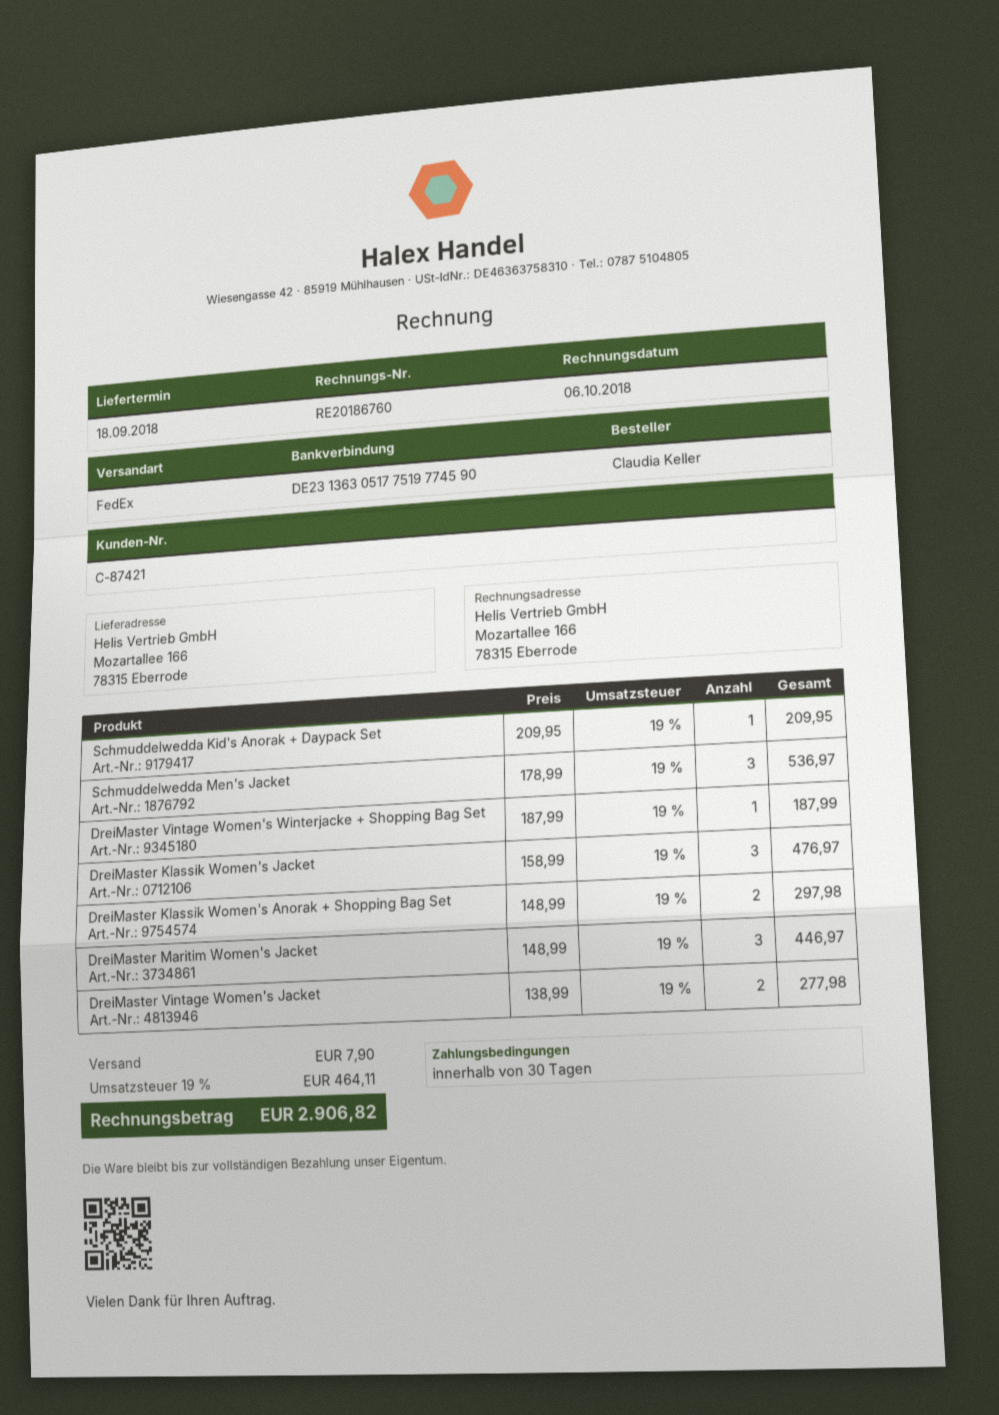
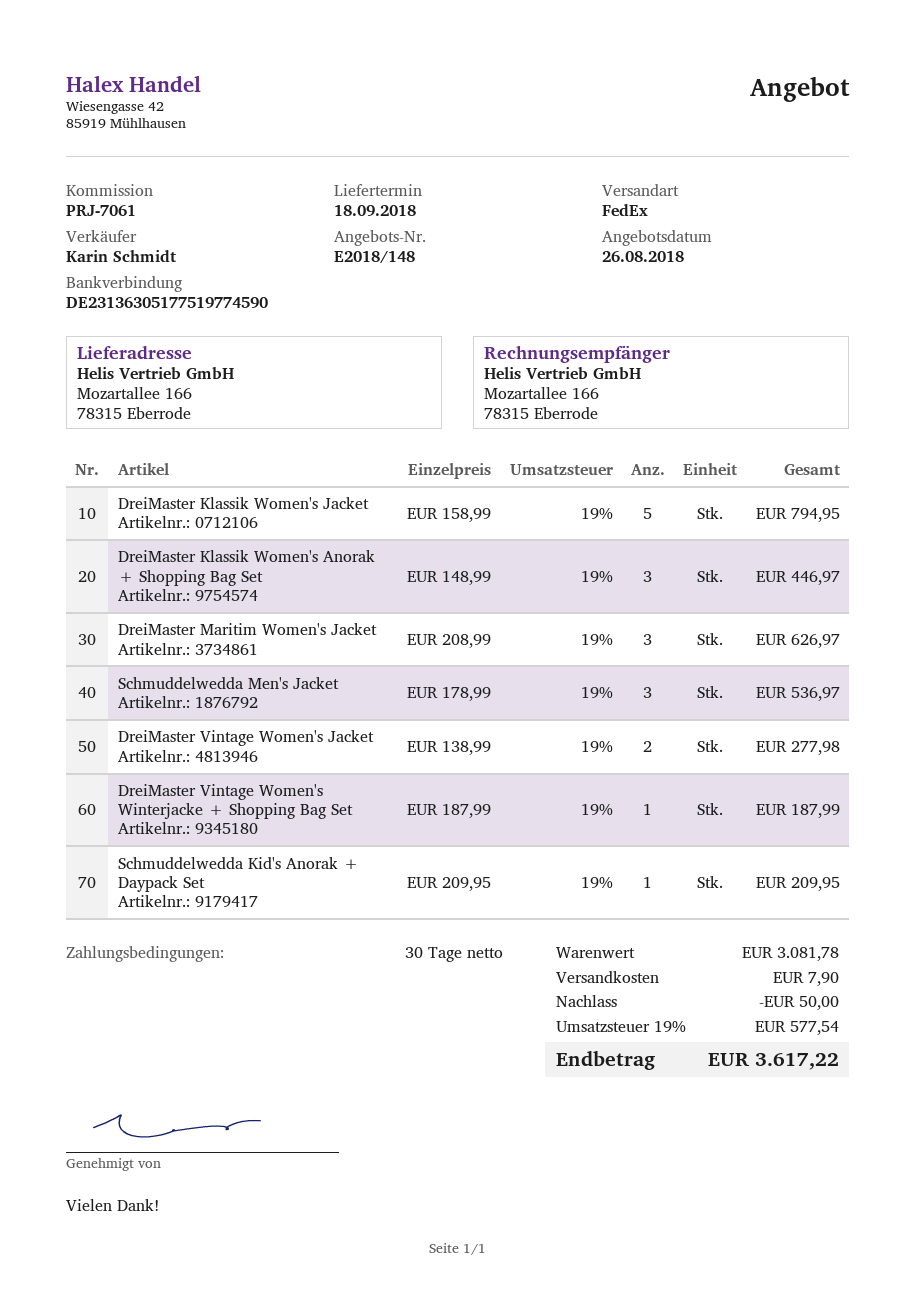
DreiMaster Klassik Women's Jacket: 3 x 158.99 = 476.97 -> 5 x 158.99 = 794.95
DreiMaster Klassik Women's Anorak + Shopping Bag Set: 2 x 148.99 = 297.98 -> 3 x 148.99 = 446.97
DreiMaster Maritim Women's Jacket: 3 x 148.99 = 446.97 -> 3 x 208.99 = 626.97
discount: none -> 50.00
tax: 19% = 464.11 -> 19% = 577.54
total: 2906.82 -> 3617.22

